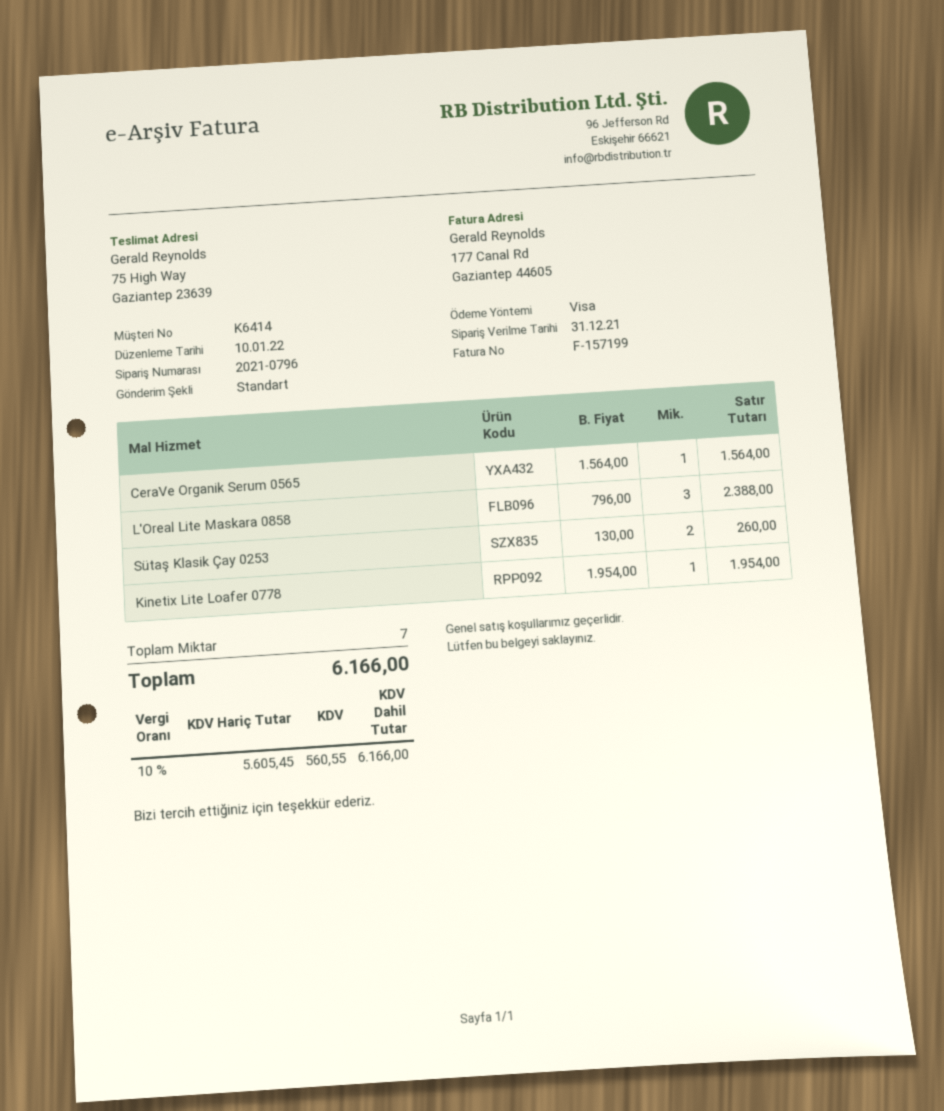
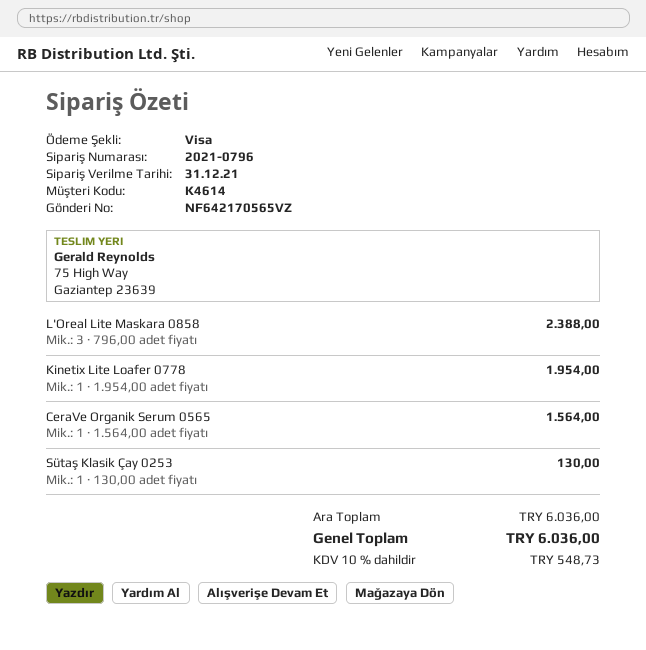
customer number: K6414 -> K4614
Sütaş Klasik Çay 0253: 2 x 130.00 = 260.00 -> 1 x 130.00 = 130.00
tax: 10% = 560.55 -> 10% = 548.73
total: 6166.00 -> 6036.00

